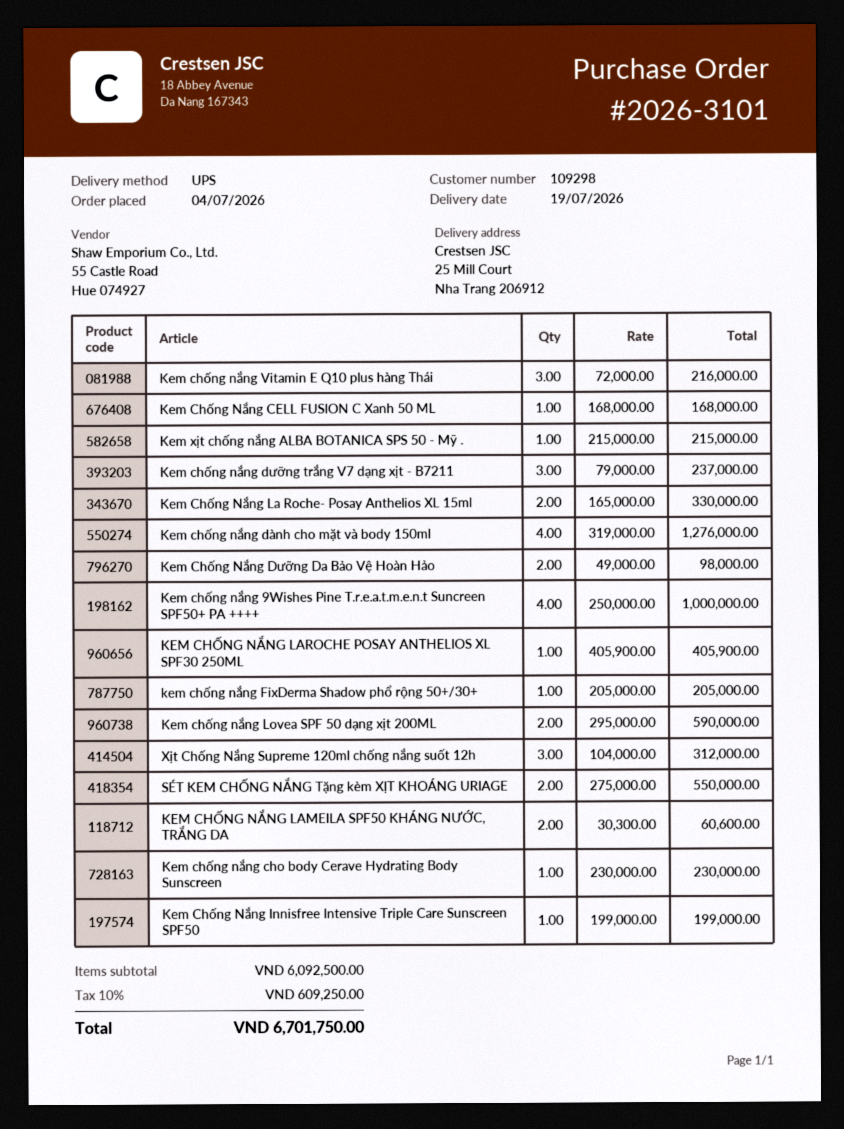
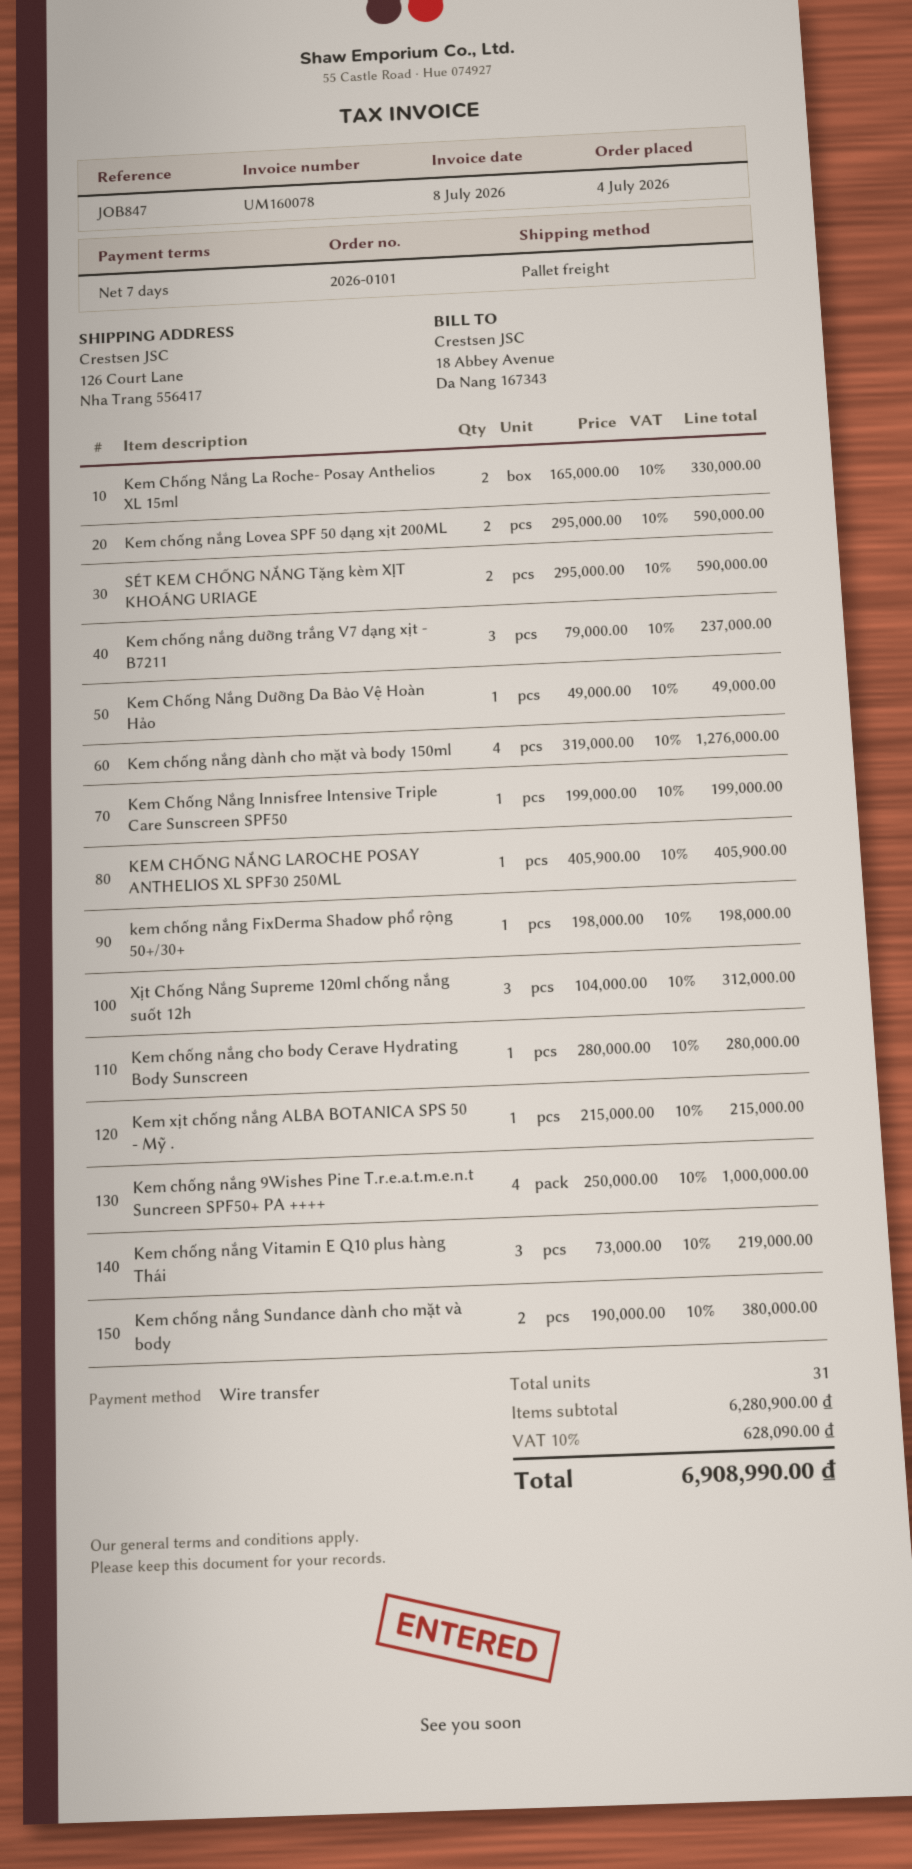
order number: 2026-3101 -> 2026-0101
shipping method: UPS -> pallet freight
ship to: 25 Mill Court, Nha Trang 206912 -> 126 Court Lane, Nha Trang 556417
Kem chống nắng Vitamin E Q10 plus hàng Thái: 3 x 72000.00 = 216000.00 -> 3 x 73000.00 = 219000.00
Kem Chống Nắng CELL FUSION C Xanh 50 ML: 1 x 168000.00 = 168000.00 -> none
Kem Chống Nắng Dưỡng Da Bảo Vệ Hoàn Hảo: 2 x 49000.00 = 98000.00 -> 1 x 49000.00 = 49000.00
kem chống nắng FixDerma Shadow phổ rộng 50+/30+: 1 x 205000.00 = 205000.00 -> 1 x 198000.00 = 198000.00
SÉT KEM CHỐNG NẮNG Tặng kèm XỊT KHOÁNG URIAGE: 2 x 275000.00 = 550000.00 -> 2 x 295000.00 = 590000.00
KEM CHỐNG NẮNG LAMEILA SPF50 KHÁNG NƯỚC, TRẮNG DA: 2 x 30300.00 = 60600.00 -> none
Kem chống nắng cho body Cerave Hydrating Body Sunscreen: 1 x 230000.00 = 230000.00 -> 1 x 280000.00 = 280000.00
Kem chống nắng Sundance dành cho mặt và body: none -> 2 x 190000.00 = 380000.00
subtotal: 6092500.00 -> 6280900.00
tax: 10% = 609250.00 -> 10% = 628090.00
total: 6701750.00 -> 6908990.00

